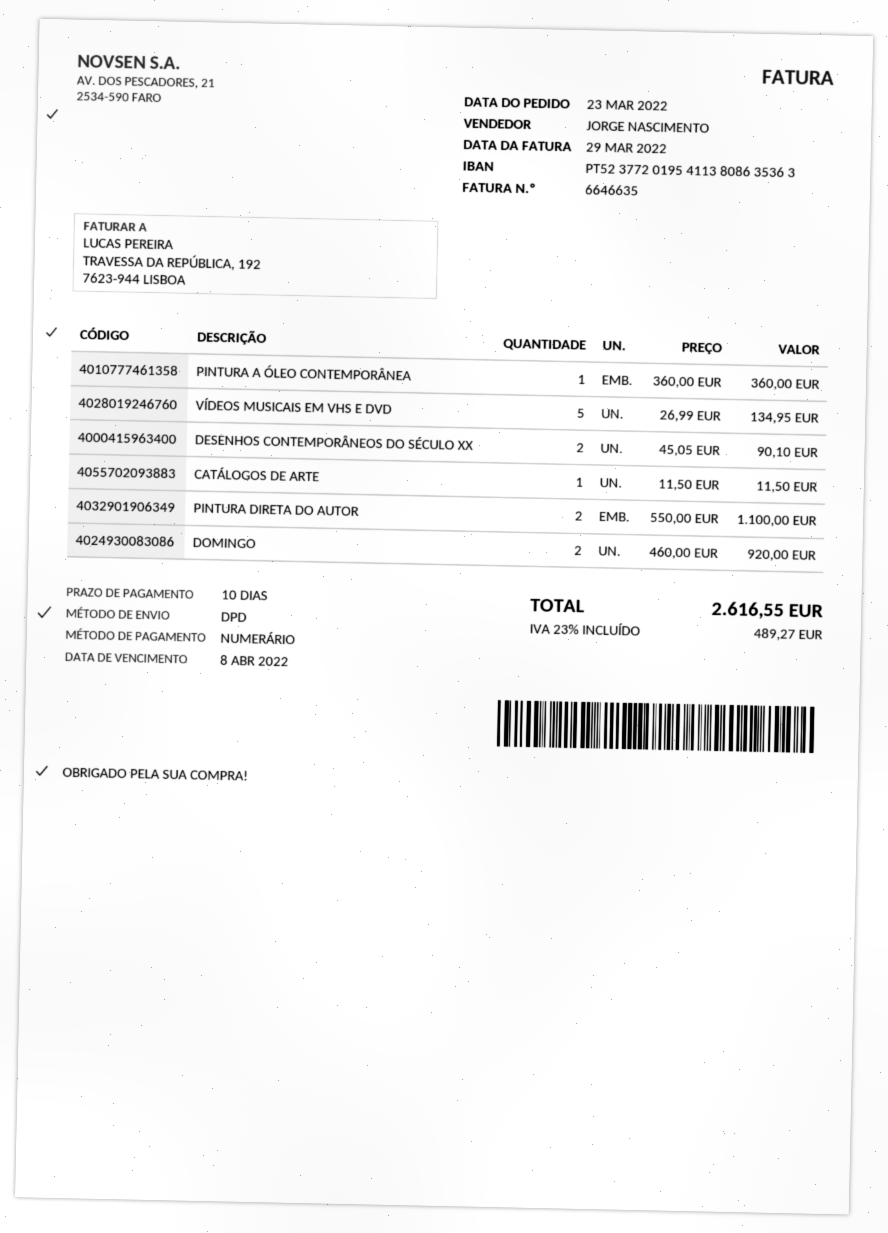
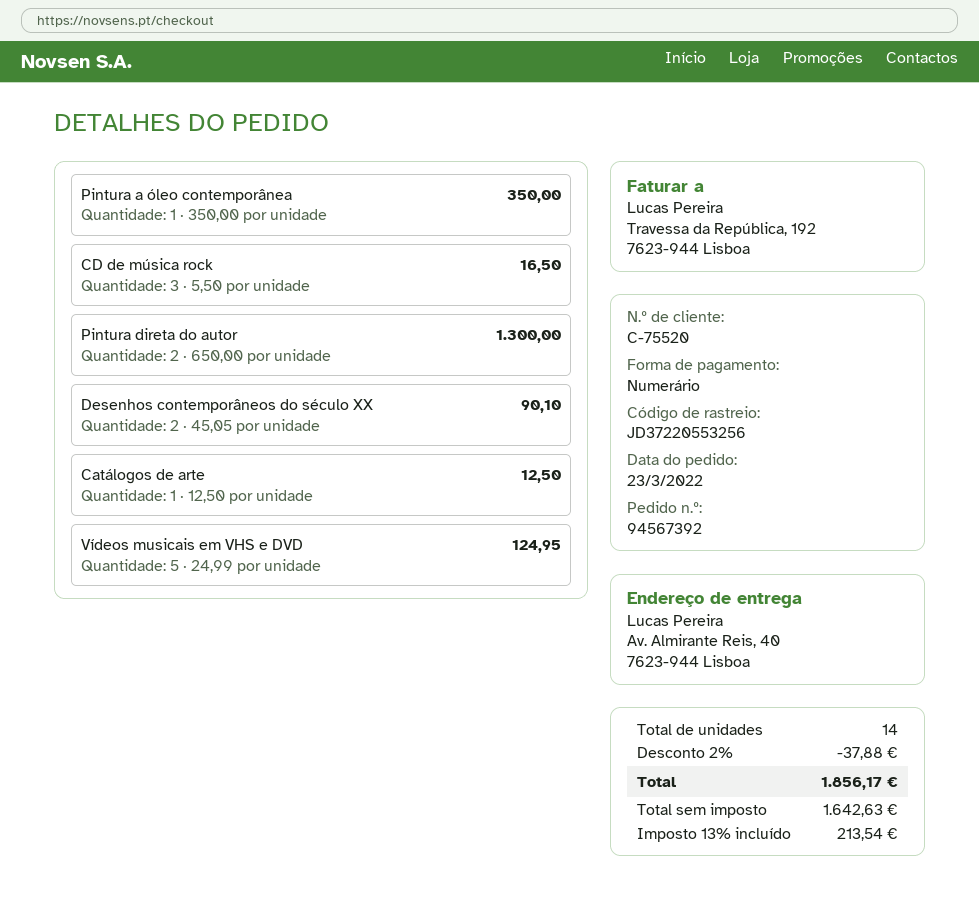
PINTURA A ÓLEO CONTEMPORÂNEA: 1 x 360.00 = 360.00 -> 1 x 350.00 = 350.00
VÍDEOS MUSICAIS EM VHS E DVD: 5 x 26.99 = 134.95 -> 5 x 24.99 = 124.95
CATÁLOGOS DE ARTE: 1 x 11.50 = 11.50 -> 1 x 12.50 = 12.50
PINTURA DIRETA DO AUTOR: 2 x 550.00 = 1100.00 -> 2 x 650.00 = 1300.00
DOMINGO: 2 x 460.00 = 920.00 -> none
CD de música rock: none -> 3 x 5.50 = 16.50
discount: none -> 2% = 37.88
tax: 23% = 489.27 -> 13% = 213.54
total: 2616.55 -> 1856.17

